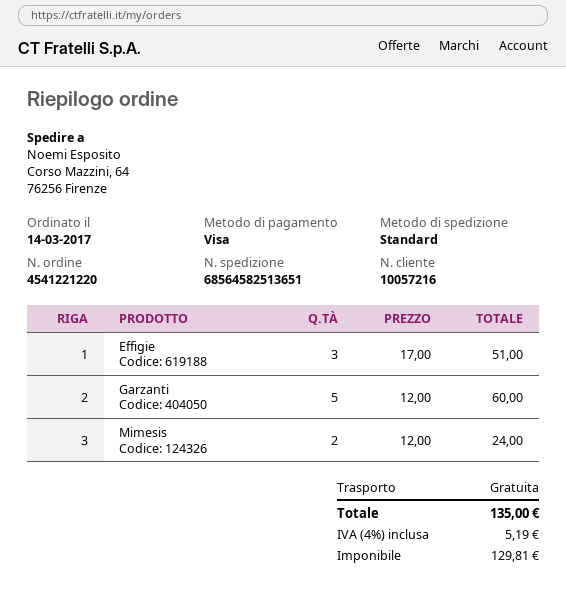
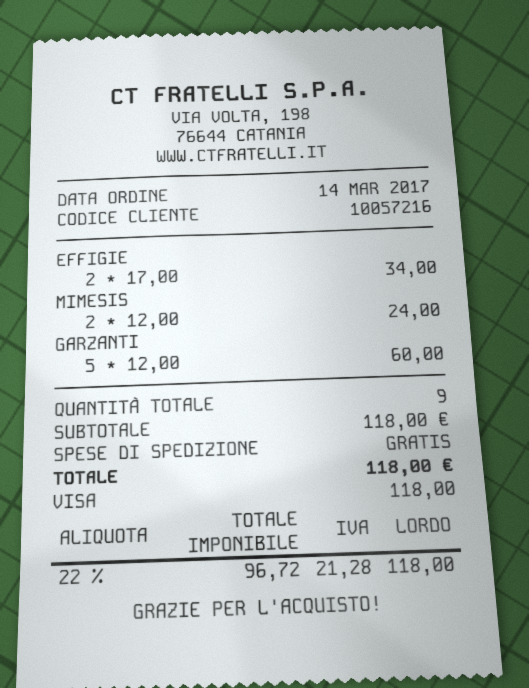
Effigie: 3 x 17.00 = 51.00 -> 2 x 17.00 = 34.00
net: 129.81 -> 96.72
tax: 4% = 5.19 -> 22% = 21.28
total: 135.00 -> 118.00

